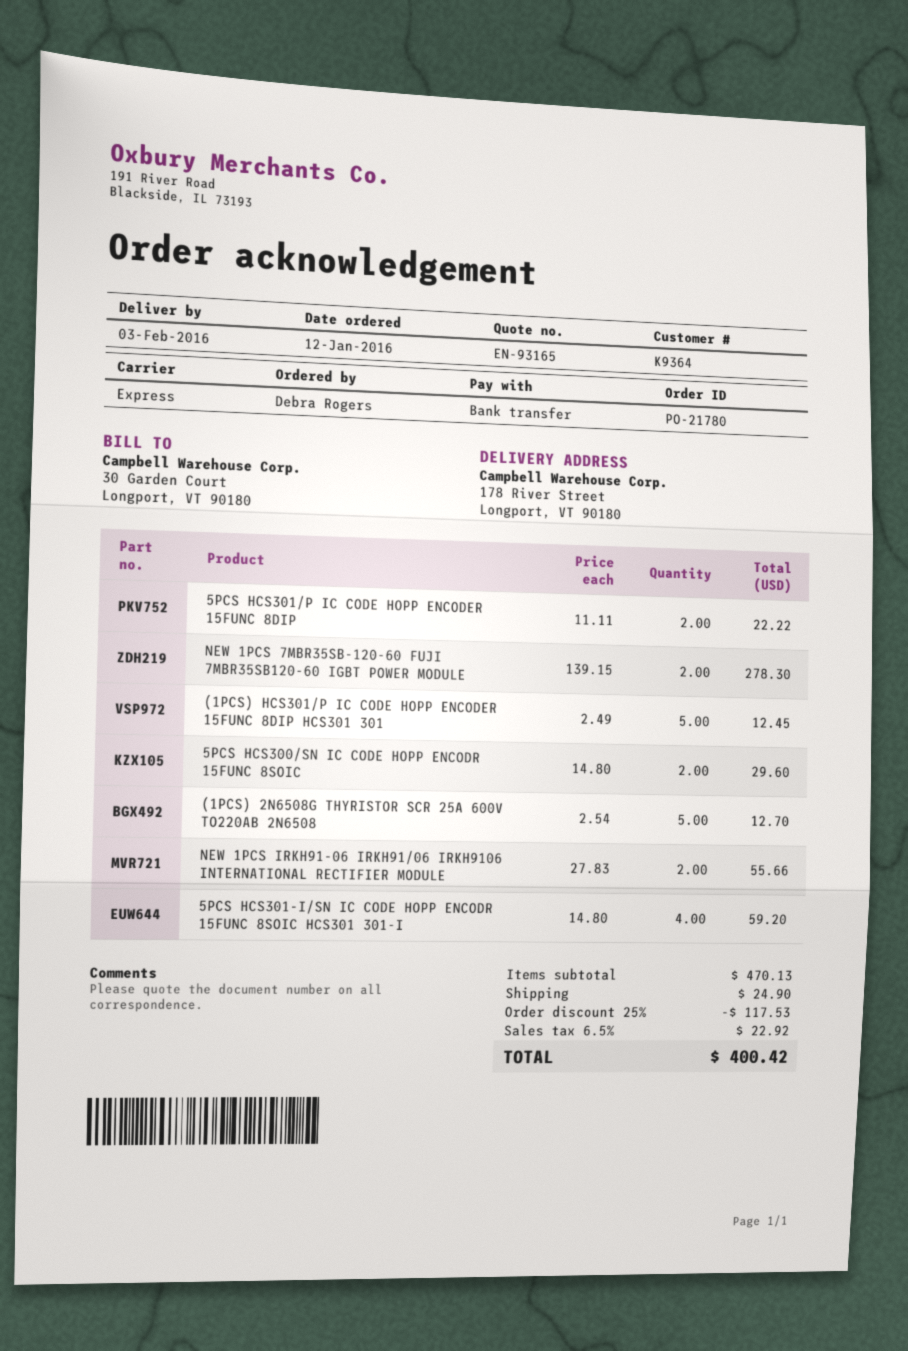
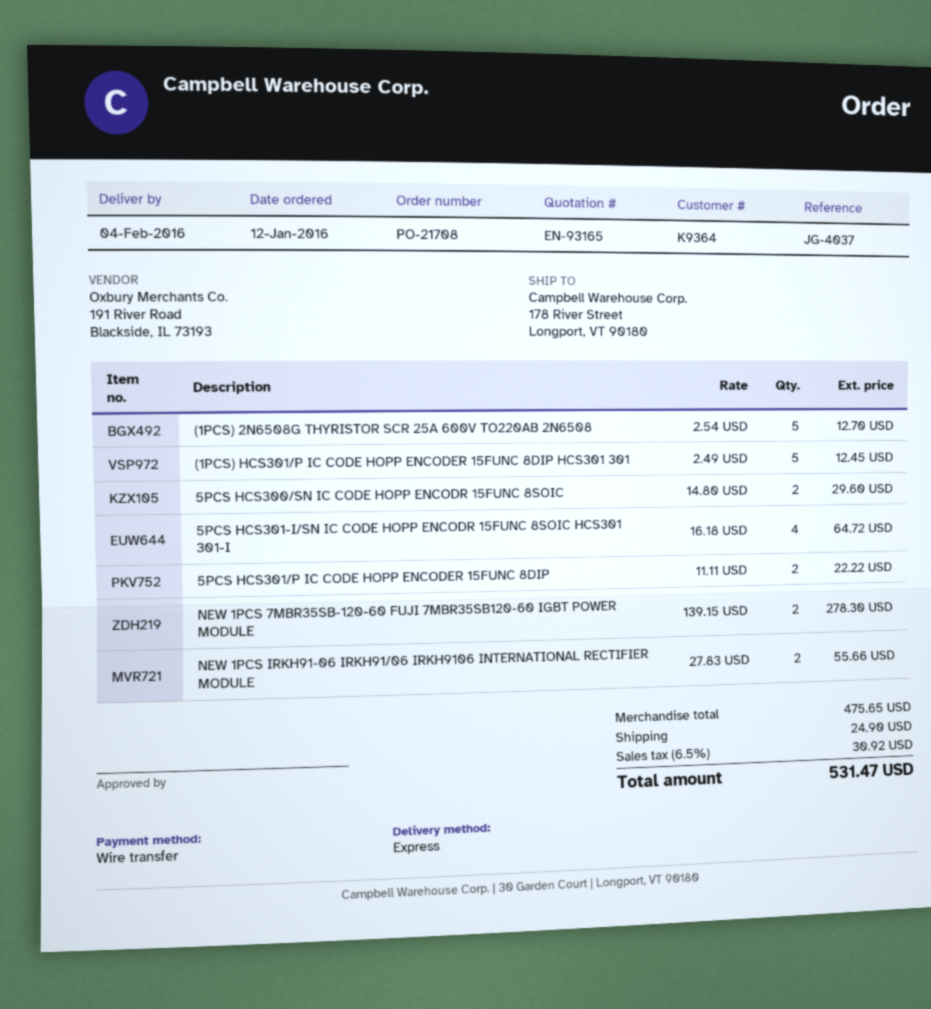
order number: PO-21780 -> PO-21708
delivery date: 2016-02-03 -> 2016-02-04
5PCS HCS301-I/SN IC CODE HOPP ENCODR 15FUNC 8SOIC HCS301 301-I: 4 x 14.80 = 59.20 -> 4 x 16.18 = 64.72
subtotal: 470.13 -> 475.65
discount: 25% = 117.53 -> none
tax: 6.5% = 22.92 -> 6.5% = 30.92
total: 400.42 -> 531.47

